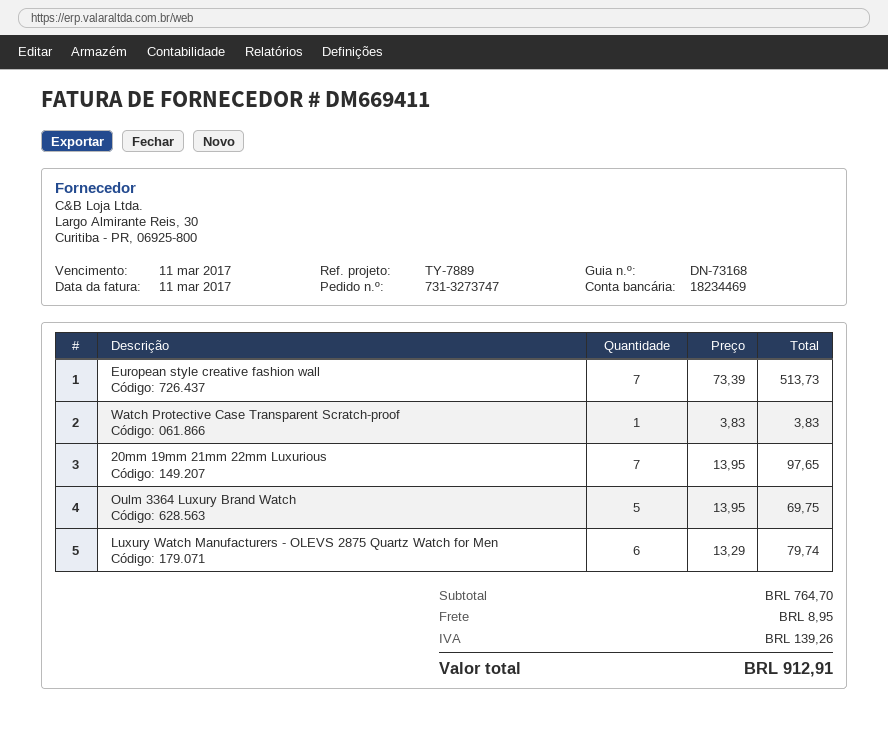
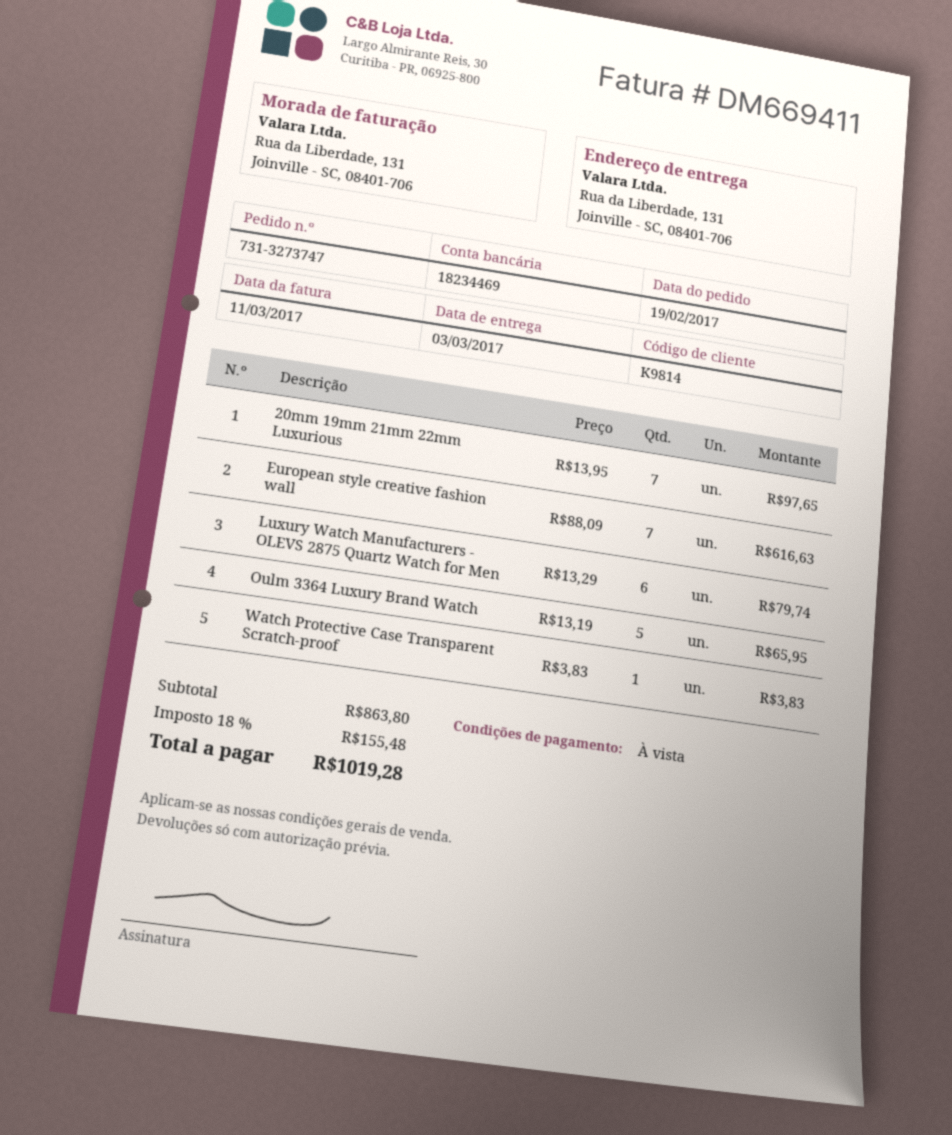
European style creative fashion wall: 7 x 73.39 = 513.73 -> 7 x 88.09 = 616.63
Oulm 3364 Luxury Brand Watch: 5 x 13.95 = 69.75 -> 5 x 13.19 = 65.95
subtotal: 764.70 -> 863.80
shipping: 8.95 -> none
tax: 139.26 -> 155.48
total: 912.91 -> 1019.28

